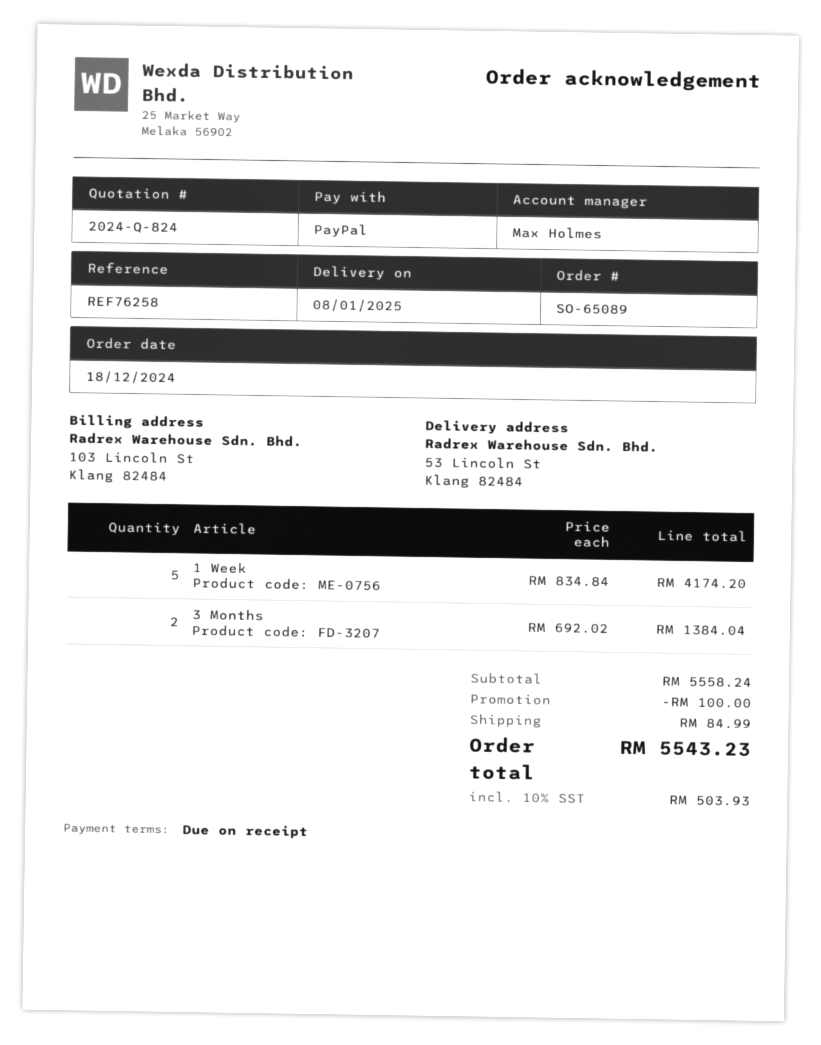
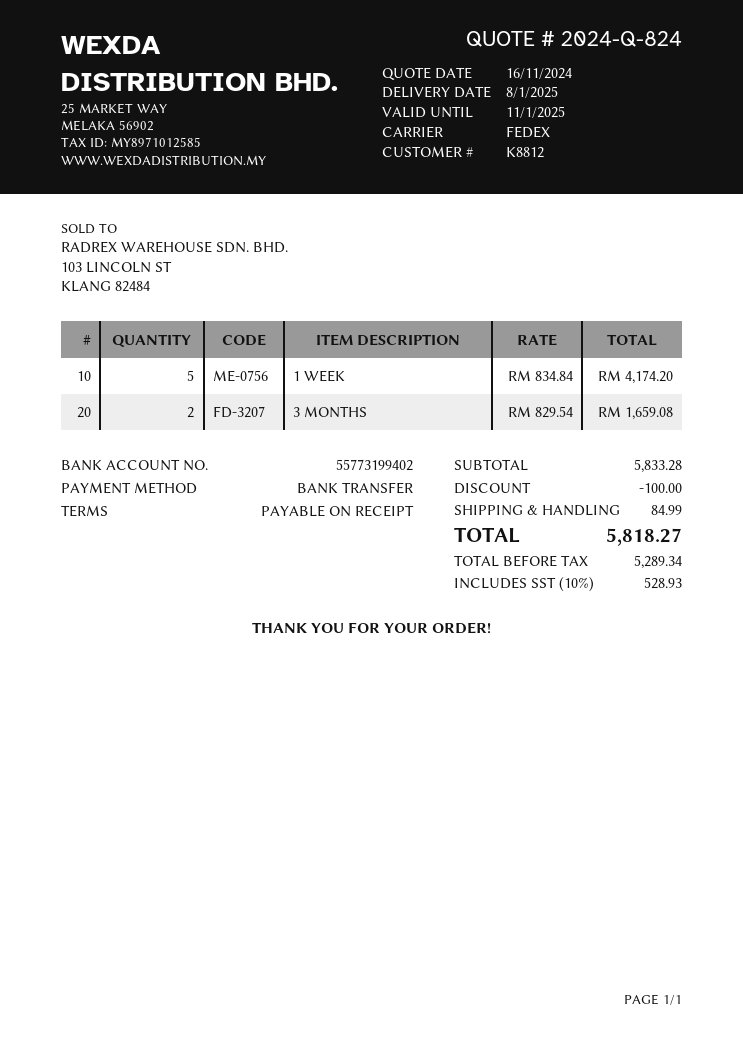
payment method: PayPal -> bank transfer
3 Months: 2 x 692.02 = 1384.04 -> 2 x 829.54 = 1659.08
subtotal: 5558.24 -> 5833.28
tax: 10% = 503.93 -> 10% = 528.93
total: 5543.23 -> 5818.27

